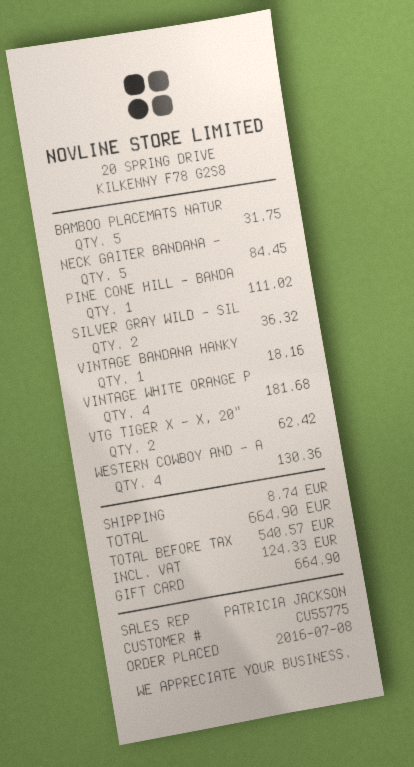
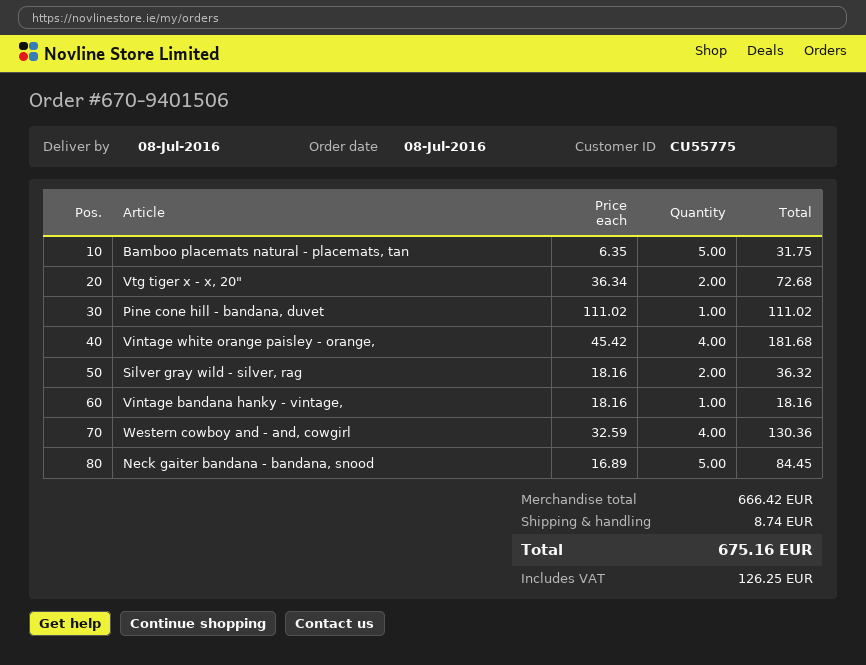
VTG TIGER X - X, 20": 2 for 62.42 -> 2 for 72.68
tax: 124.33 -> 126.25
total: 664.90 -> 675.16

